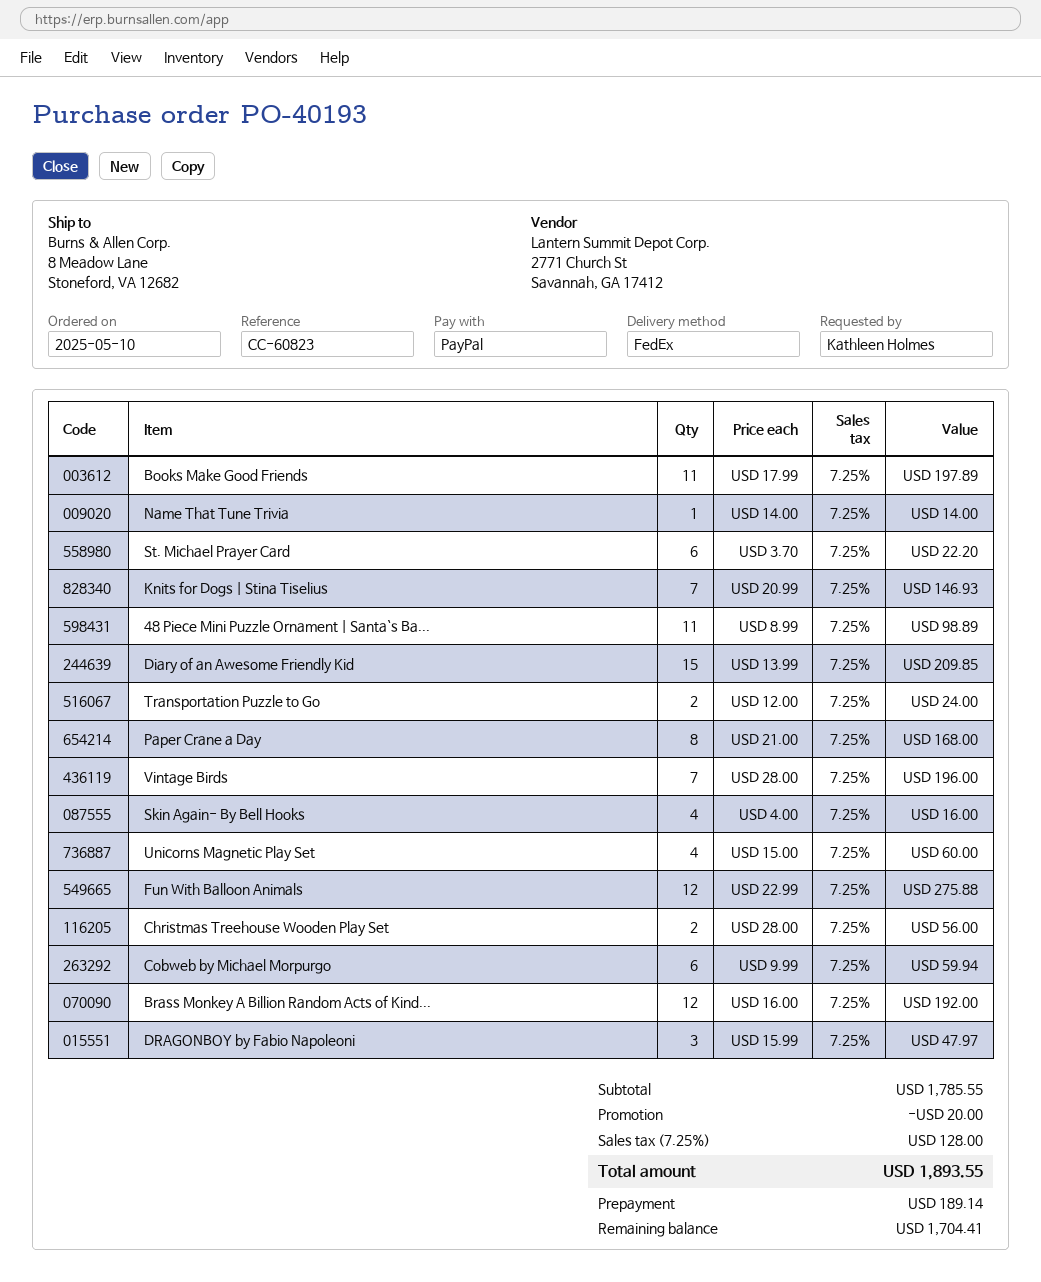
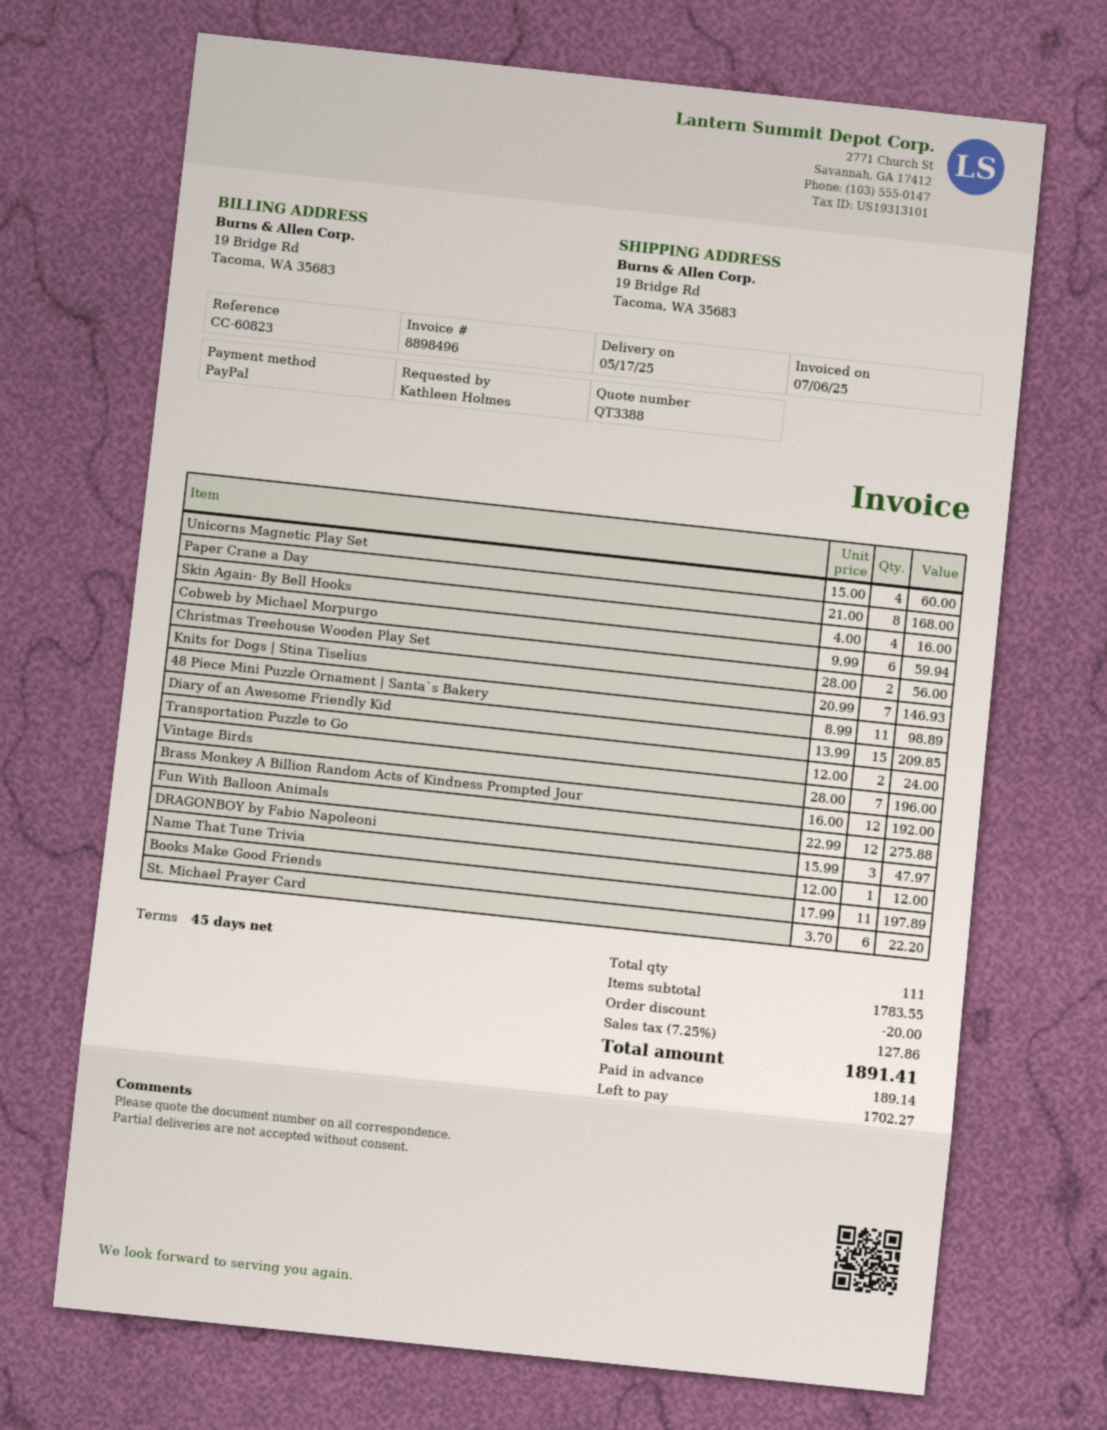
ship to: 8 Meadow Lane, Stoneford, VA 12682 -> 19 Bridge Rd, Tacoma, WA 35683
Name That Tune Trivia: 1 x 14.00 = 14.00 -> 1 x 12.00 = 12.00
subtotal: 1785.55 -> 1783.55
tax: 7.25% = 128.00 -> 7.25% = 127.86
total: 1893.55 -> 1891.41
balance: 1704.41 -> 1702.27

